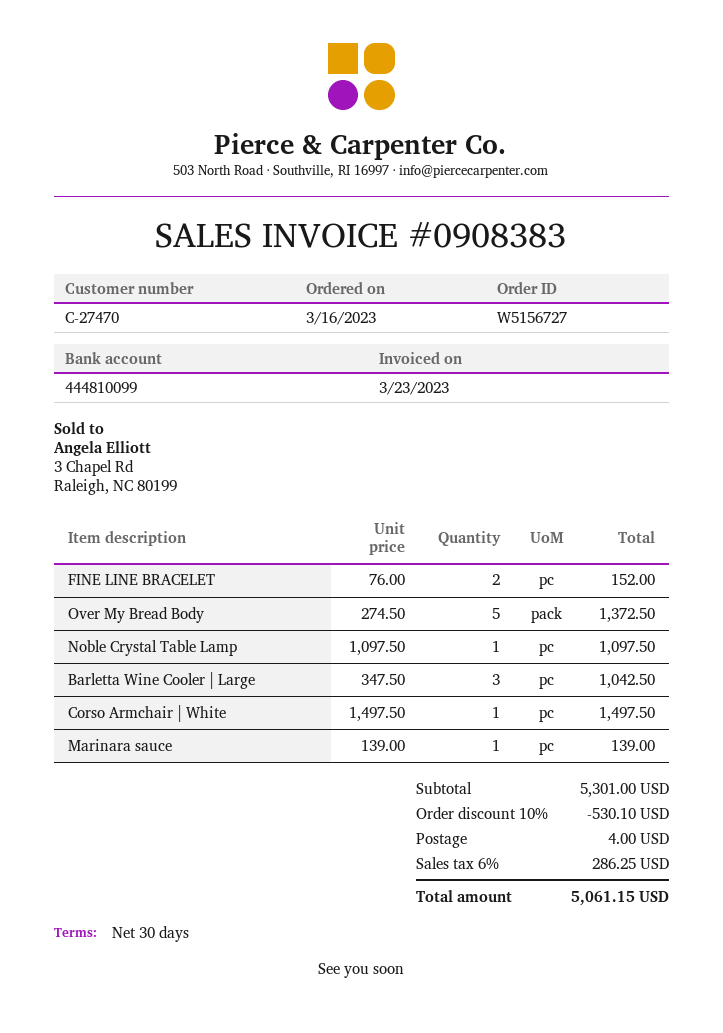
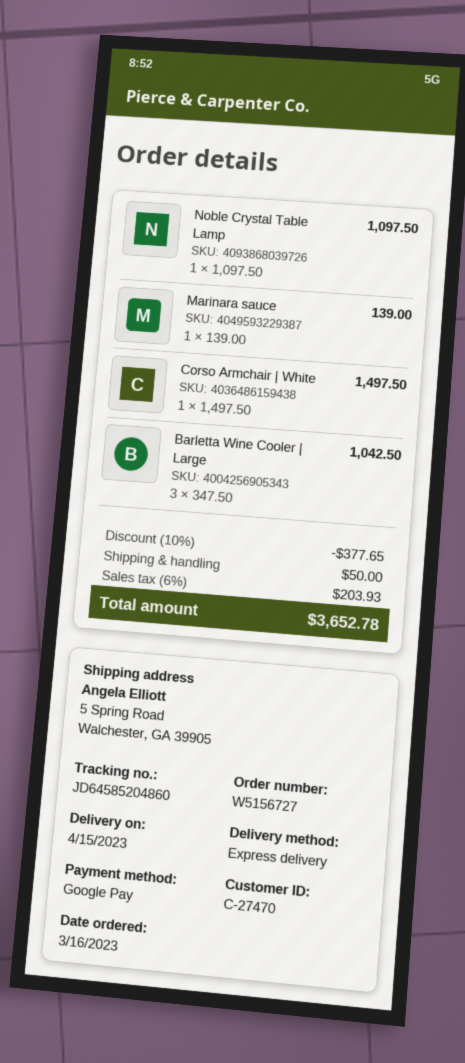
FINE LINE BRACELET: 2 x 76.00 = 152.00 -> none
Over My Bread Body: 5 x 274.50 = 1372.50 -> none
discount: 10% = 530.10 -> 10% = 377.65
shipping: 4.00 -> 50.00
tax: 6% = 286.25 -> 6% = 203.93
total: 5061.15 -> 3652.78

